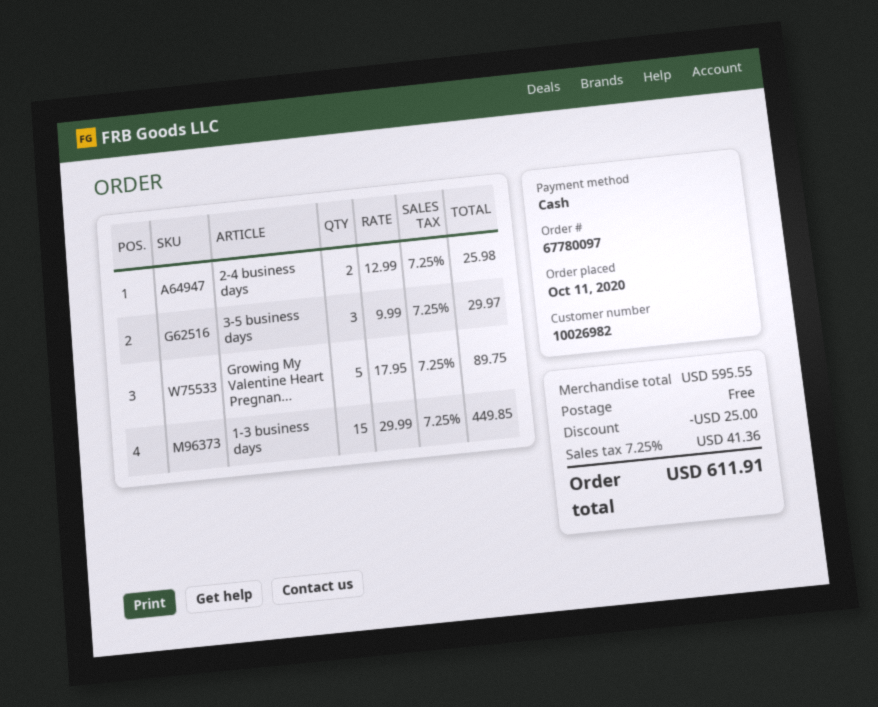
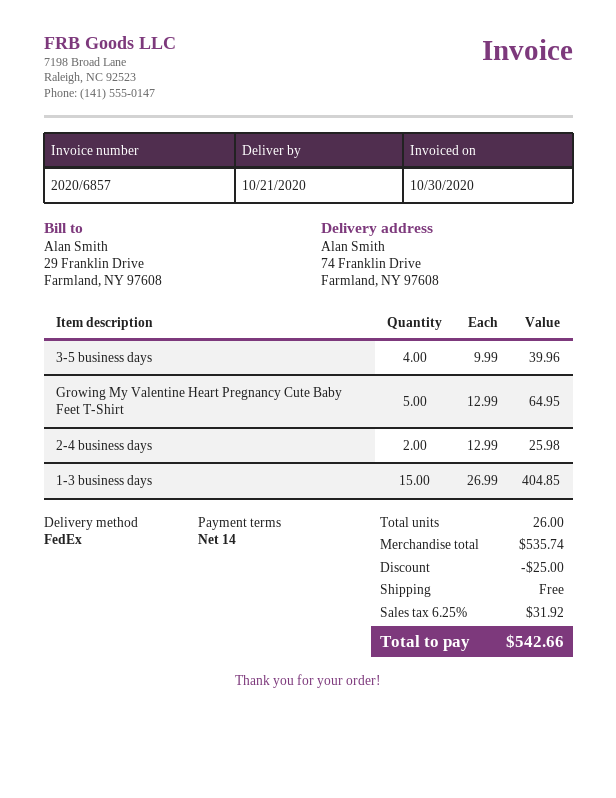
3-5 business days: 3 x 9.99 = 29.97 -> 4 x 9.99 = 39.96
Growing My Valentine Heart Pregnan...: 5 x 17.95 = 89.75 -> 5 x 12.99 = 64.95
1-3 business days: 15 x 29.99 = 449.85 -> 15 x 26.99 = 404.85
subtotal: 595.55 -> 535.74
tax: 7.25% = 41.36 -> 6.25% = 31.92
total: 611.91 -> 542.66

